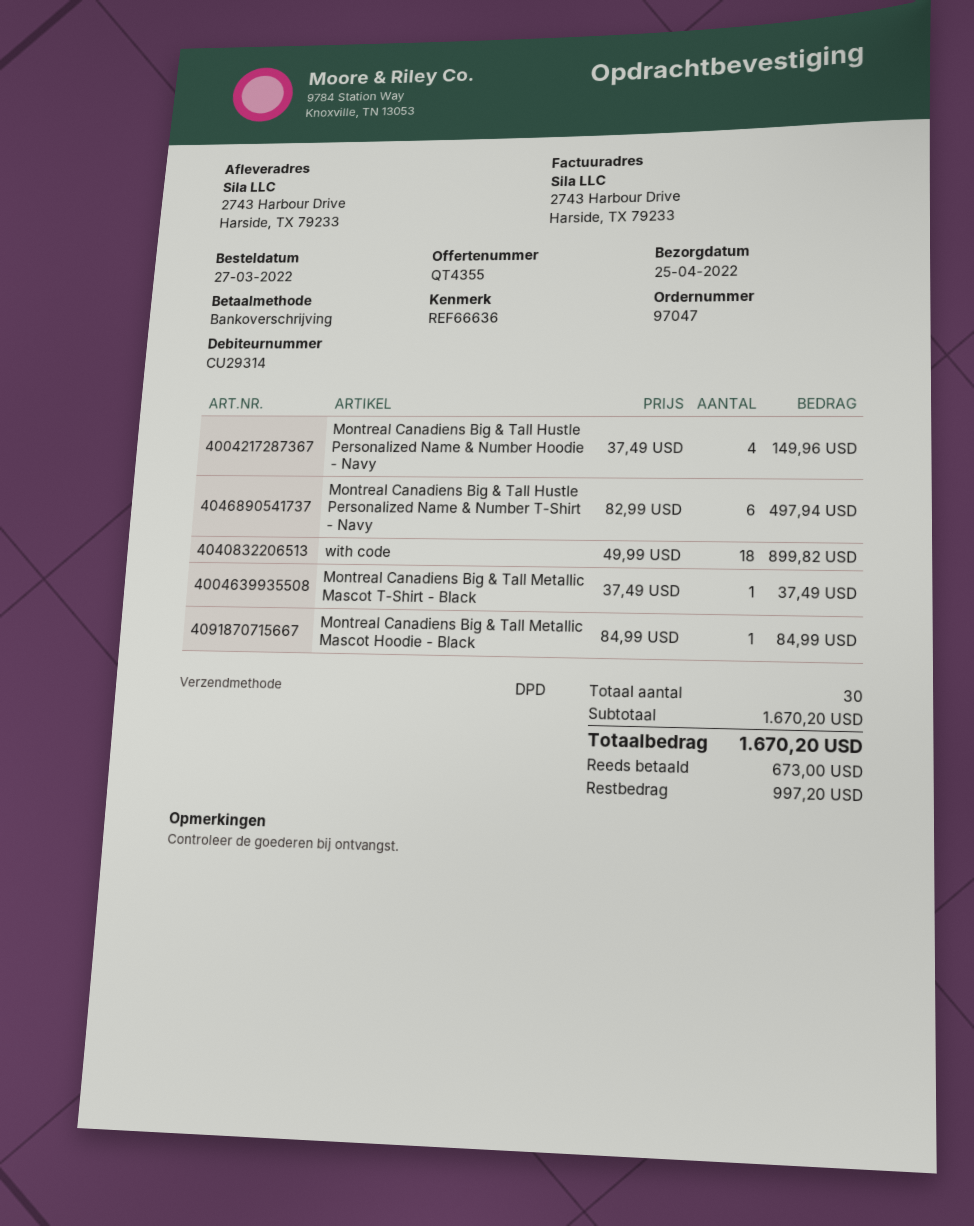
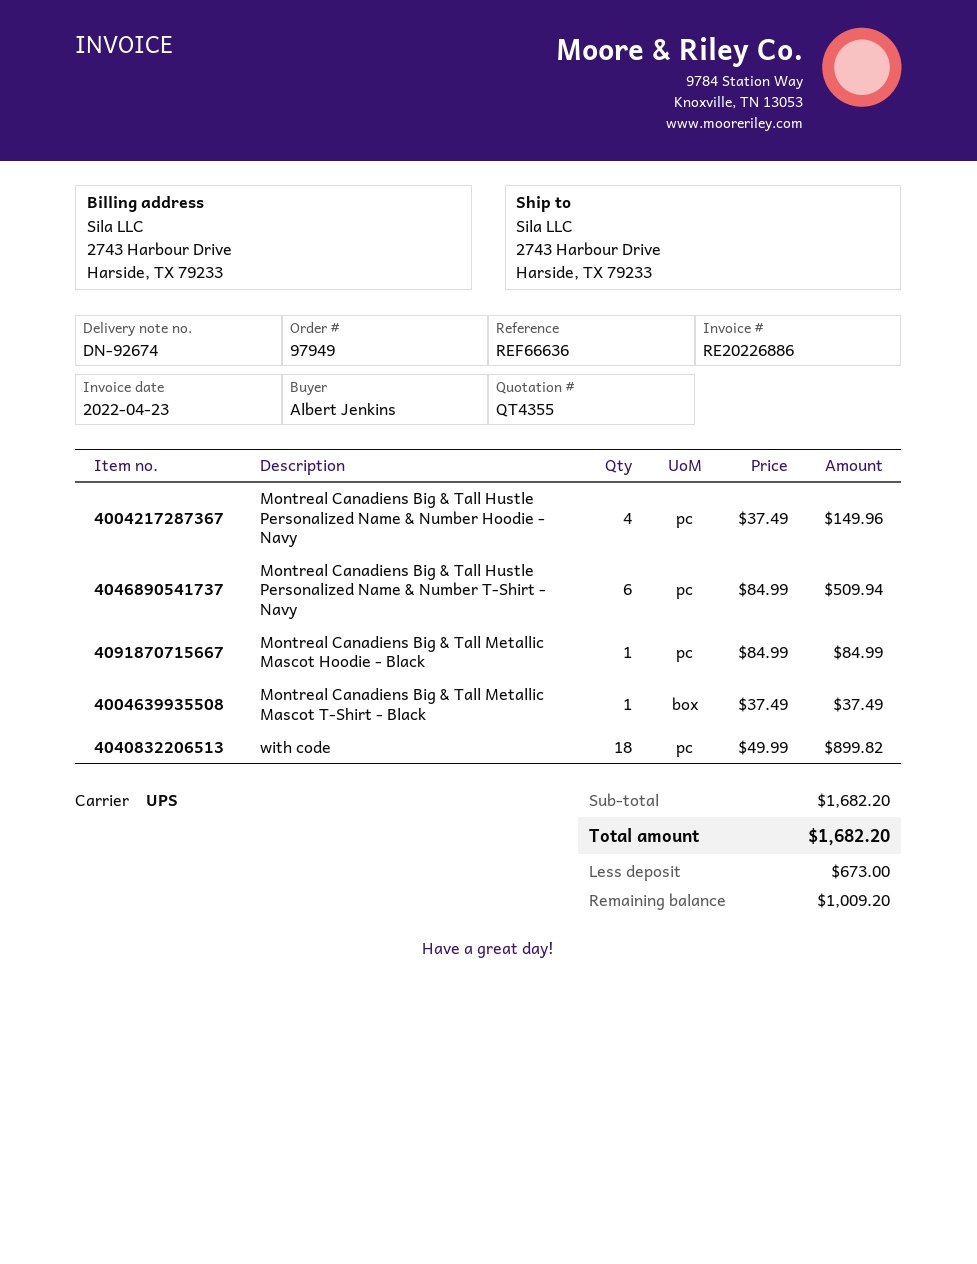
order number: 97047 -> 97949
shipping method: DPD -> UPS
Montreal Canadiens Big & Tall Hustle Personalized Name & Number T-Shirt - Navy: 6 x 82.99 = 497.94 -> 6 x 84.99 = 509.94
subtotal: 1670.20 -> 1682.20
total: 1670.20 -> 1682.20
balance: 997.20 -> 1009.20

